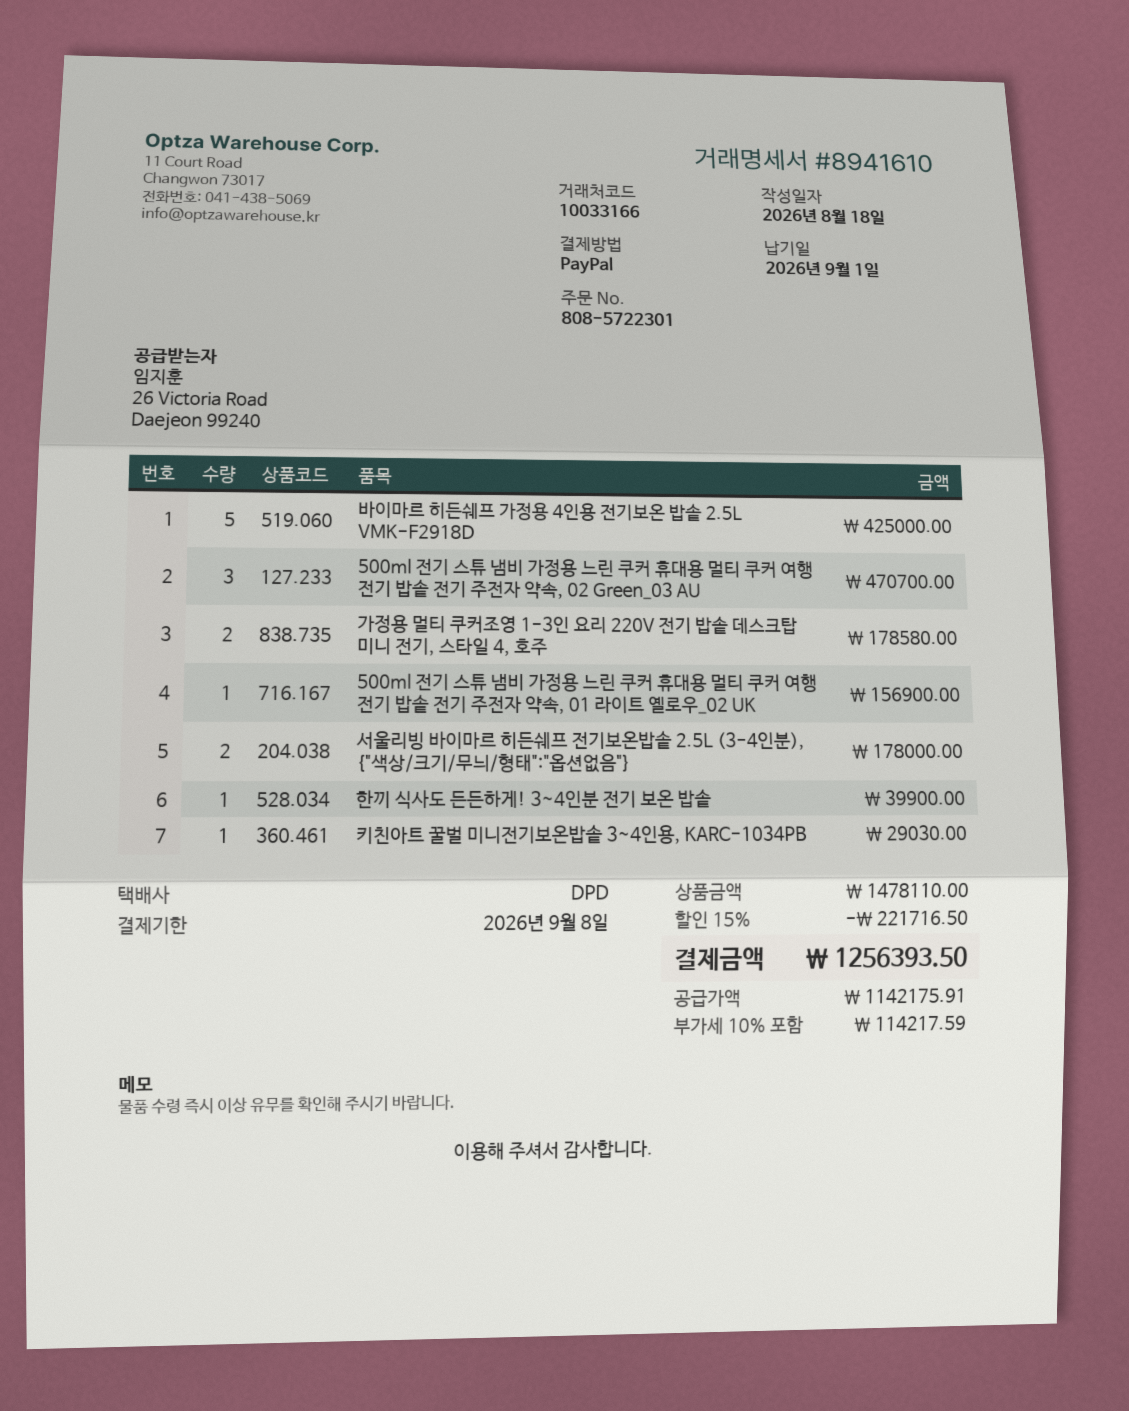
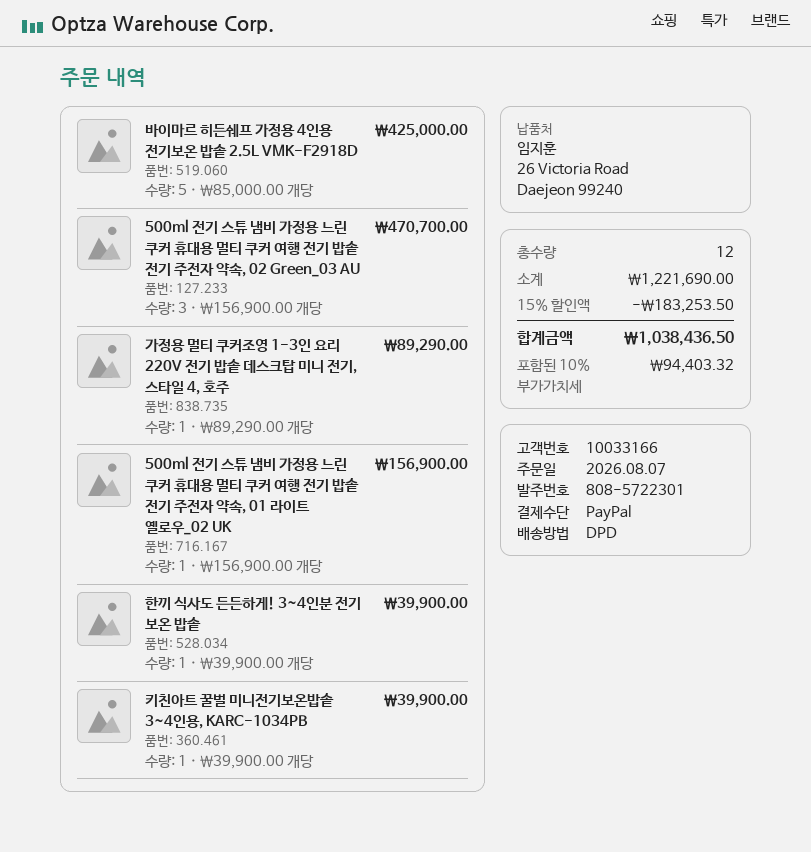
가정용 멀티 쿠커조영 1-3인 요리 220V 전기 밥솥 데스크탑 미니 전기, 스타일 4, 호주: 2 for 178580.00 -> 1 for 89290.00
서울리빙 바이마르 히든쉐프 전기보온밥솥 2.5L (3-4인분), {"색상/크기/무늬/형태":"옵션없음"}: 2 for 178000.00 -> none
키친아트 꿀벌 미니전기보온밥솥 3~4인용, KARC-1034PB: 1 for 29030.00 -> 1 for 39900.00
subtotal: 1478110.00 -> 1221690.00
discount: 15% = 221716.50 -> 15% = 183253.50
tax: 10% = 114217.59 -> 10% = 94403.32
total: 1256393.50 -> 1038436.50

